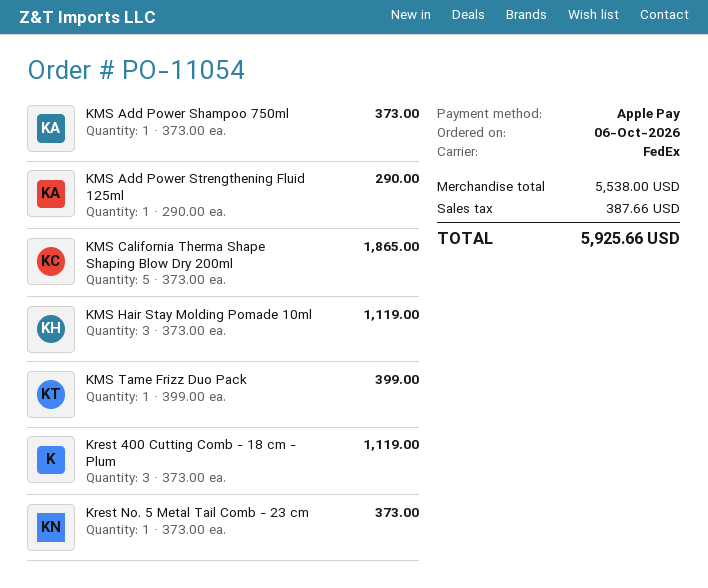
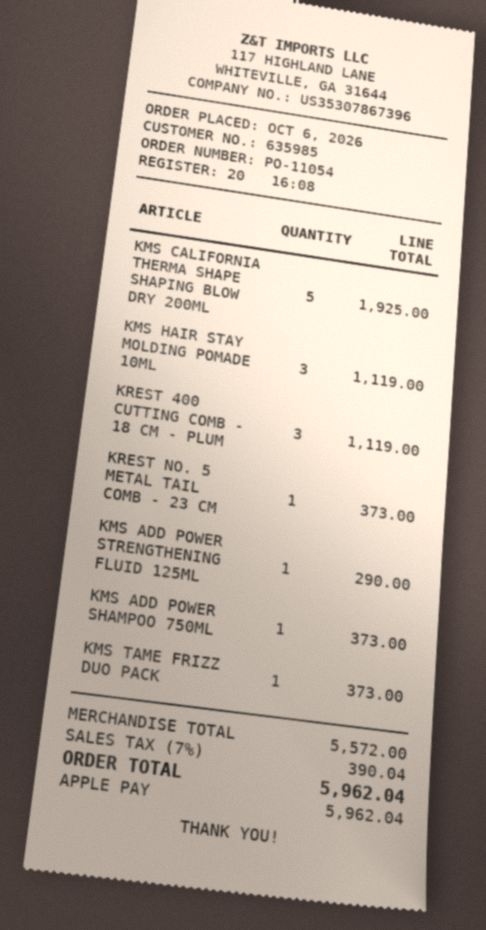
KMS California Therma Shape Shaping Blow Dry 200ml: 5 for 1865.00 -> 5 for 1925.00
KMS Tame Frizz Duo Pack: 1 for 399.00 -> 1 for 373.00
subtotal: 5538.00 -> 5572.00
tax: 387.66 -> 390.04
total: 5925.66 -> 5962.04

